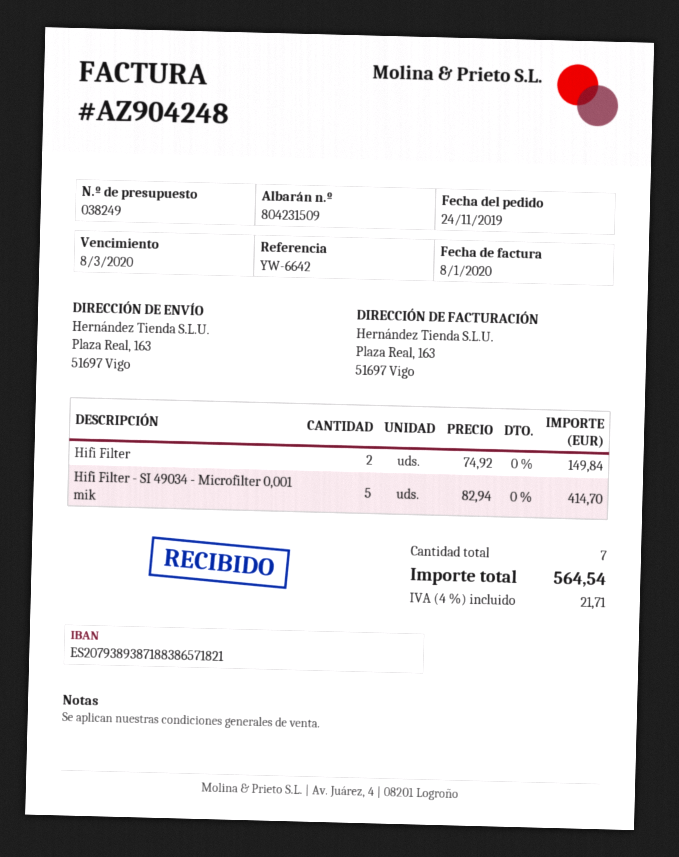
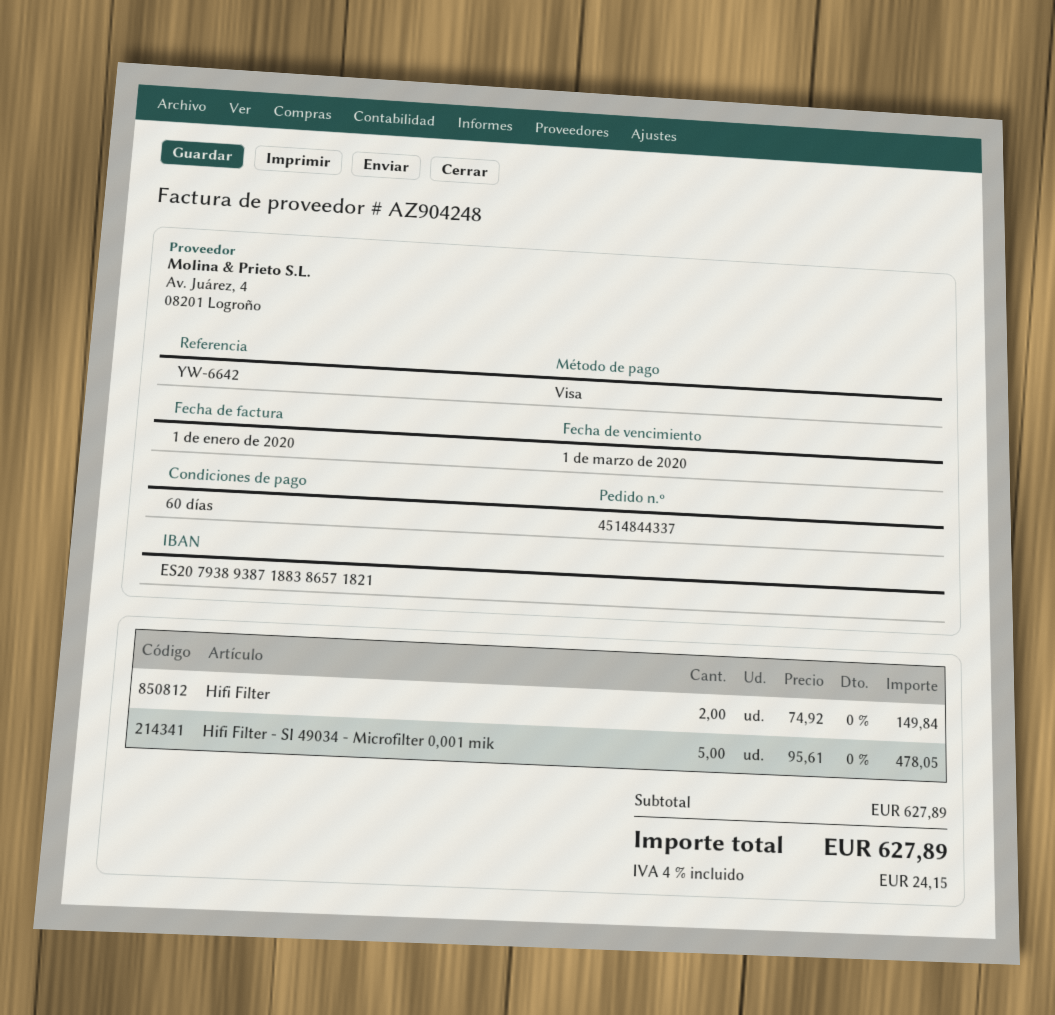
invoice date: 2020-01-08 -> 2020-01-01
due date: 2020-03-08 -> 2020-03-01
Hifi Filter - SI 49034 - Microfilter 0,001 mik: 5 x 82.94 = 414.70 -> 5 x 95.61 = 478.05
tax: 4% = 21.71 -> 4% = 24.15
total: 564.54 -> 627.89

